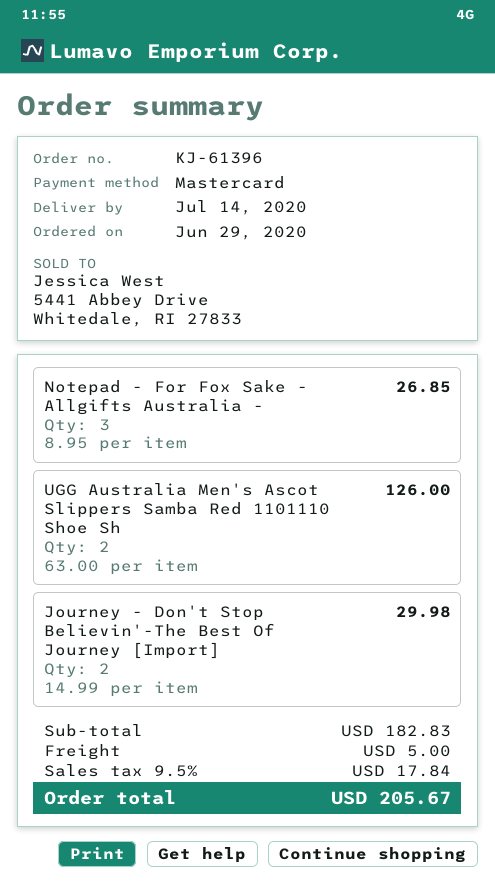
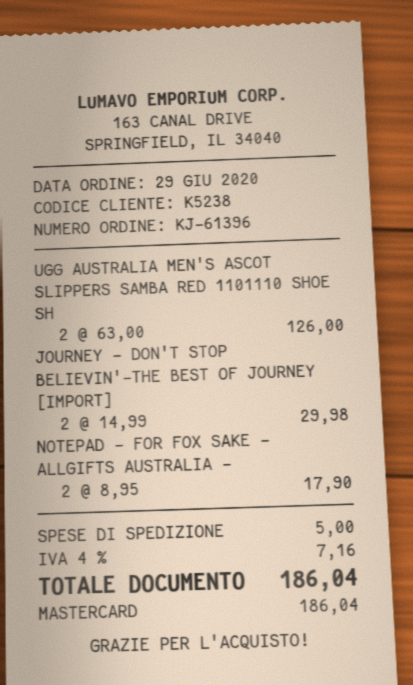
Notepad - For Fox Sake - Allgifts Australia -: 3 x 8.95 = 26.85 -> 2 x 8.95 = 17.90
tax: 9.5% = 17.84 -> 4% = 7.16
total: 205.67 -> 186.04

